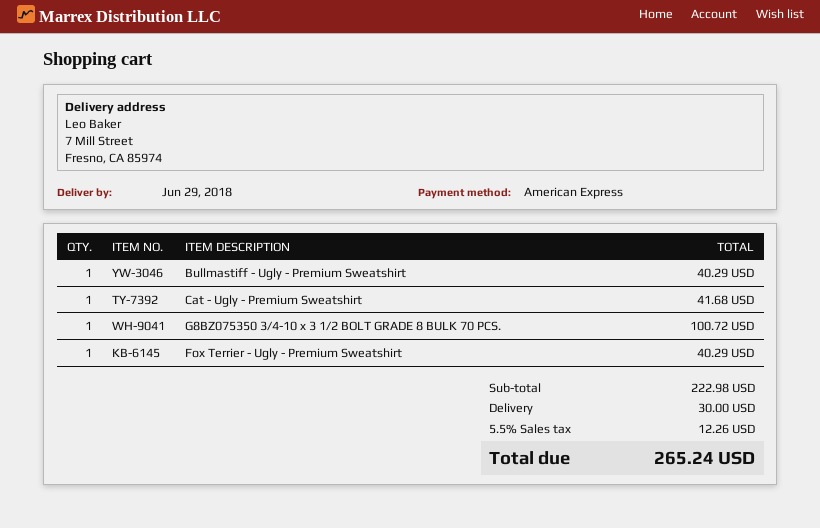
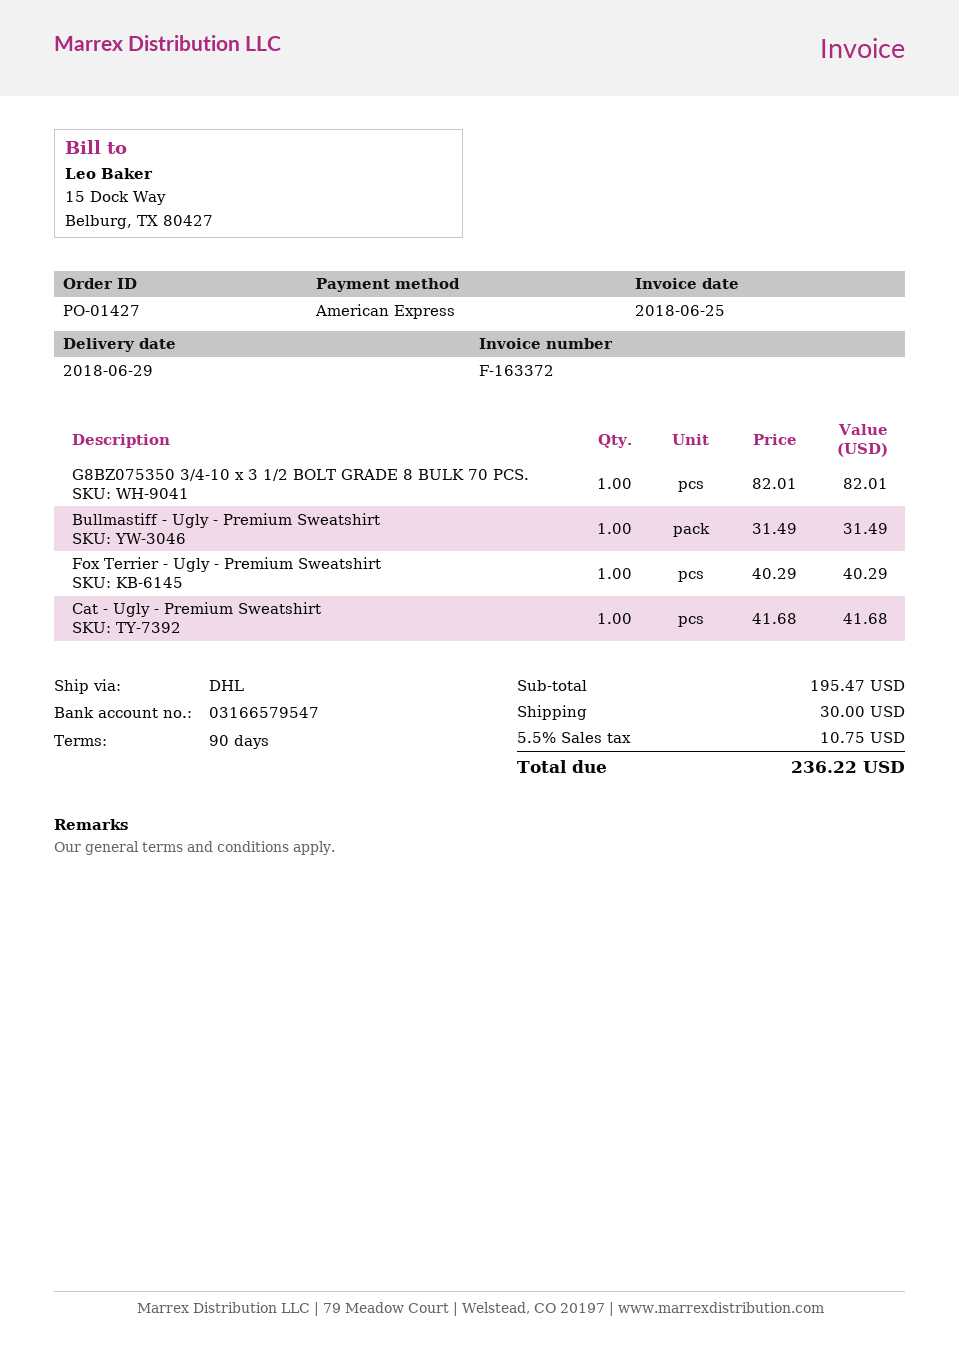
Bullmastiff - Ugly - Premium Sweatshirt: 1 for 40.29 -> 1 for 31.49
G8BZ075350 3/4-10 x 3 1/2 BOLT GRADE 8 BULK 70 PCS.: 1 for 100.72 -> 1 for 82.01
subtotal: 222.98 -> 195.47
tax: 5.5% = 12.26 -> 5.5% = 10.75
total: 265.24 -> 236.22

